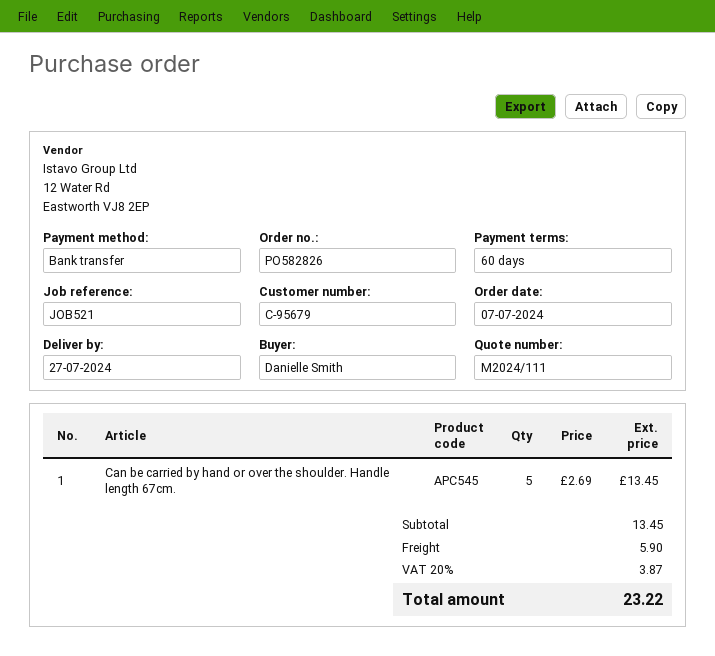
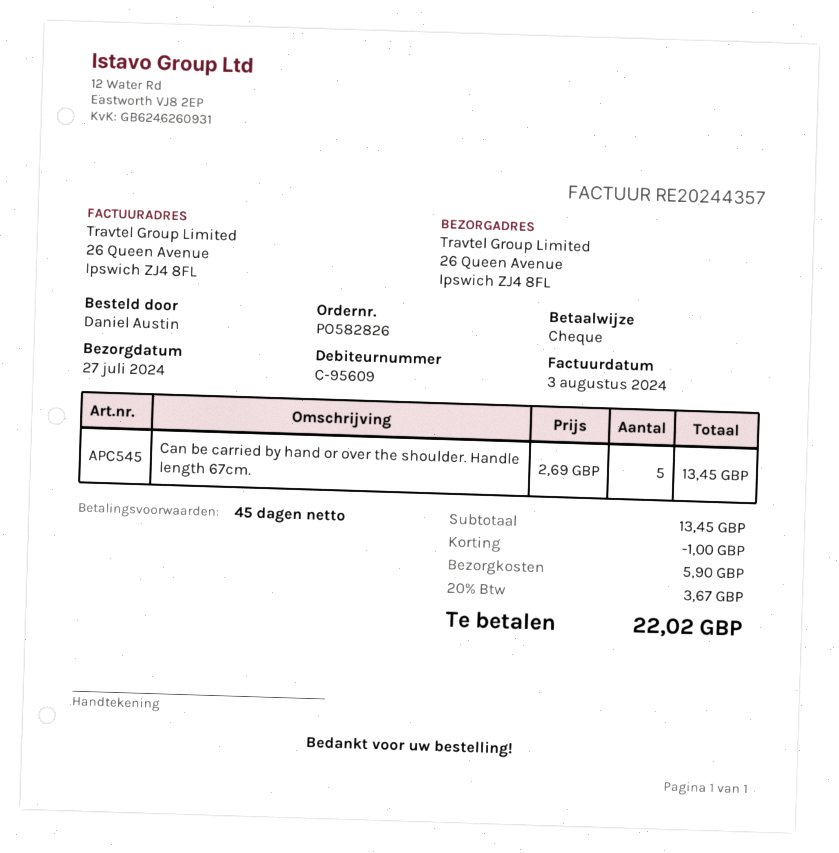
payment terms: 60 days -> 45 days
customer number: C-95679 -> C-95609
ordered by: Danielle Smith -> Daniel Austin
payment method: bank transfer -> cheque
discount: none -> 1.00
tax: 20% = 3.87 -> 20% = 3.67
total: 23.22 -> 22.02

